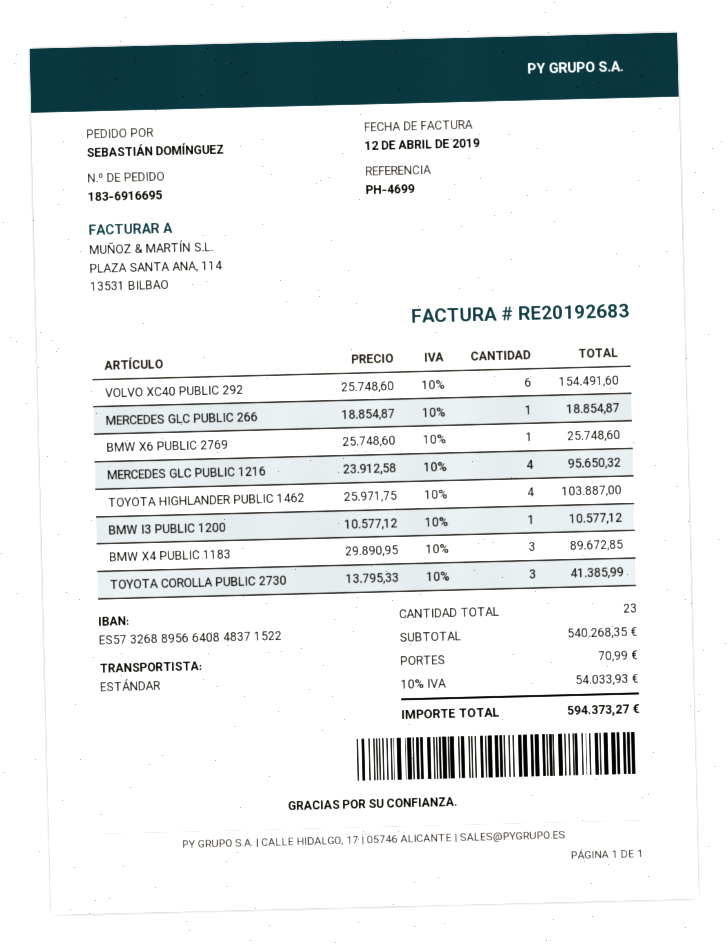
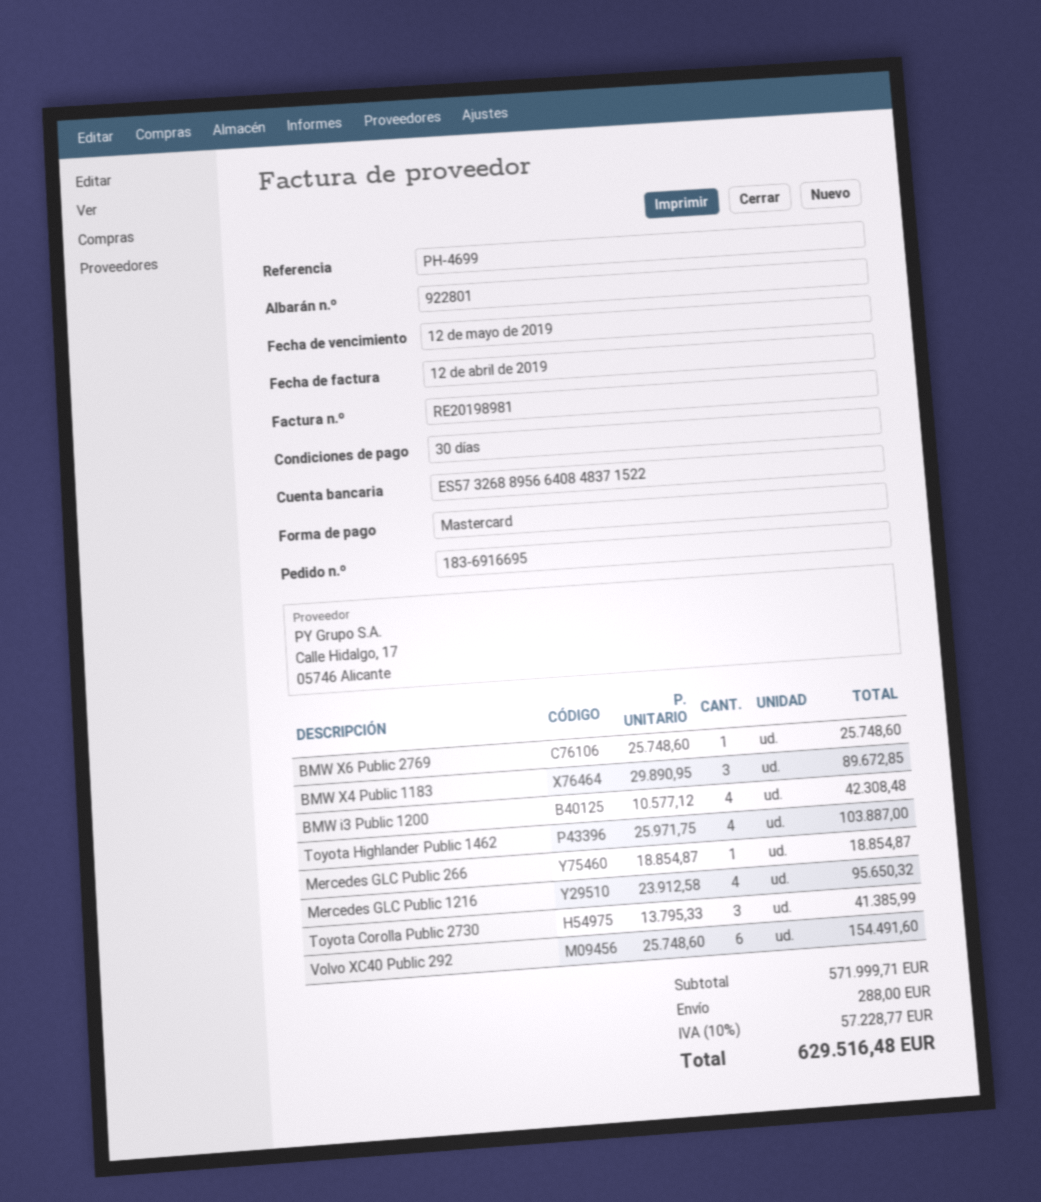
invoice number: RE20192683 -> RE20198981
BMW I3 PUBLIC 1200: 1 x 10577.12 = 10577.12 -> 4 x 10577.12 = 42308.48
subtotal: 540268.35 -> 571999.71
shipping: 70.99 -> 288.00
tax: 10% = 54033.93 -> 10% = 57228.77
total: 594373.27 -> 629516.48

